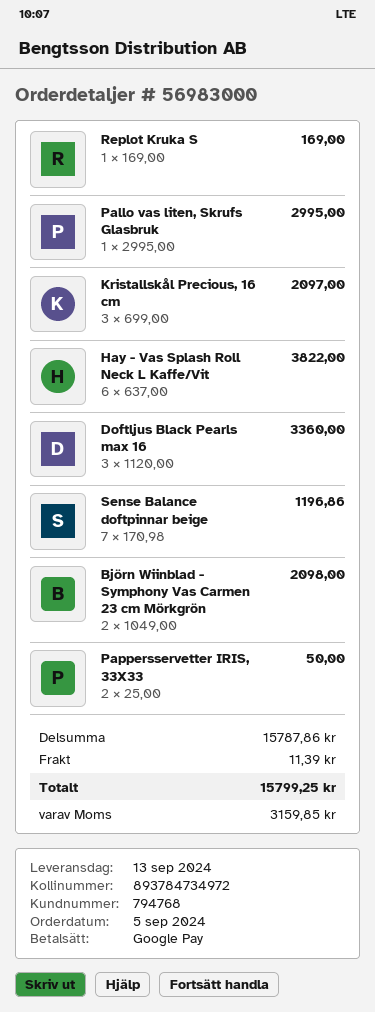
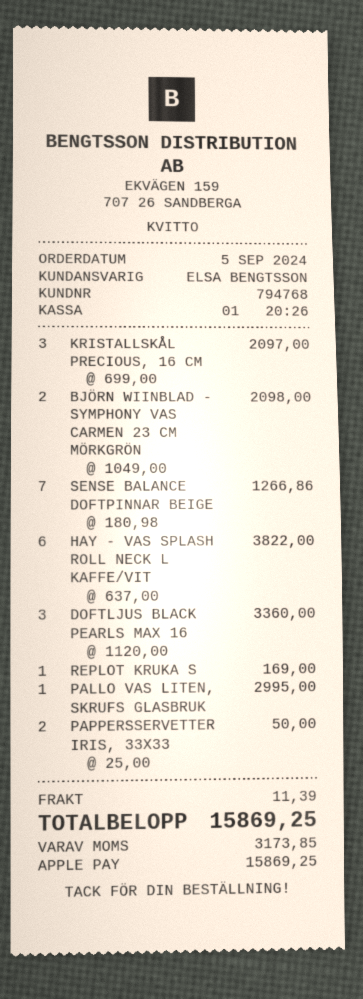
payment method: Google Pay -> Apple Pay
Sense Balance doftpinnar beige: 7 x 170.98 = 1196.86 -> 7 x 180.98 = 1266.86
tax: 3159.85 -> 3173.85
total: 15799.25 -> 15869.25

